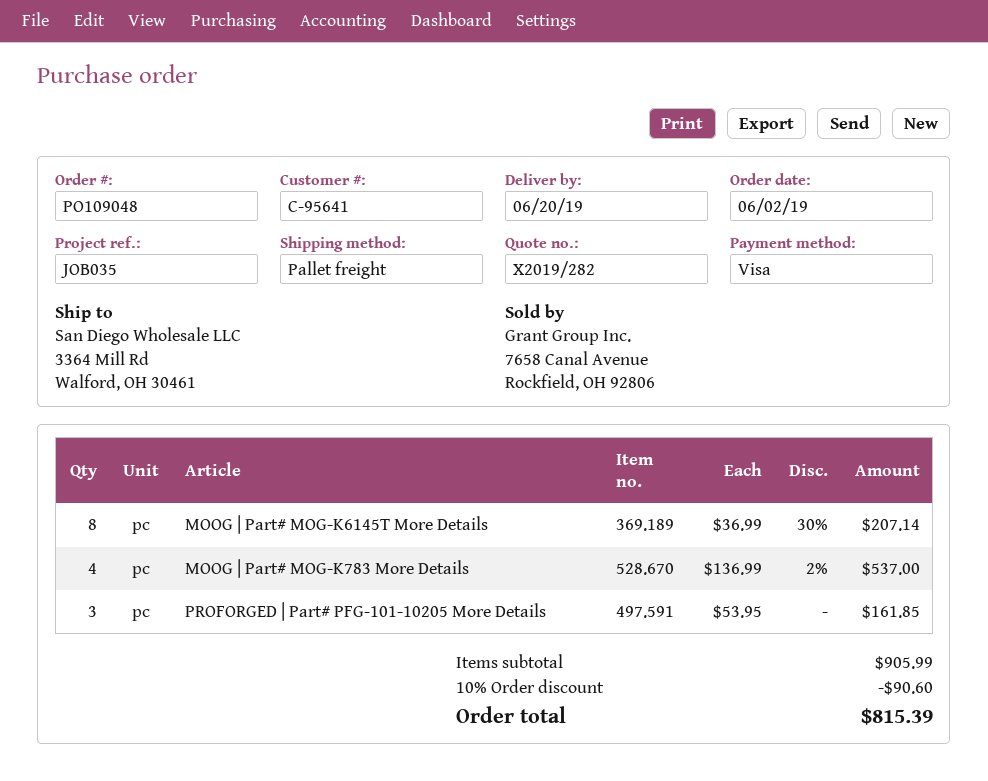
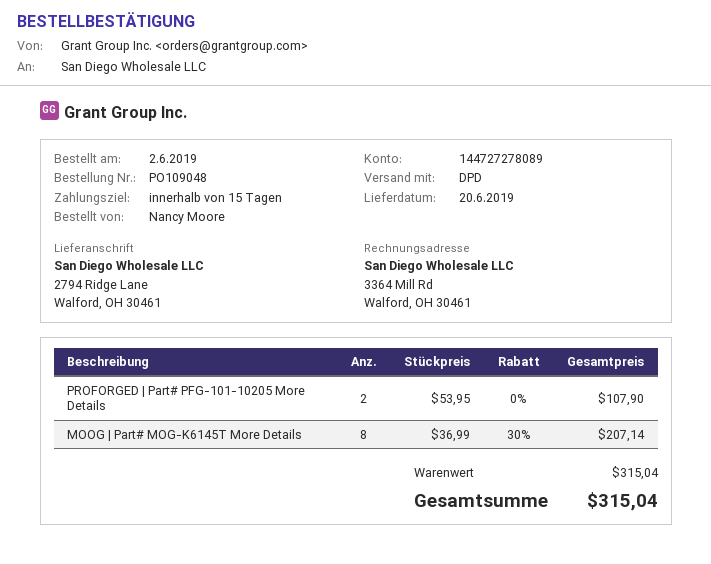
shipping method: pallet freight -> DPD
ship to: 3364 Mill Rd, Walford, OH 30461 -> 2794 Ridge Lane, Walford, OH 30461
MOOG | Part# MOG-K783 More Details: 4 x 136.99 - 2% = 537.00 -> none
PROFORGED | Part# PFG-101-10205 More Details: 3 x 53.95 = 161.85 -> 2 x 53.95 = 107.90
subtotal: 905.99 -> 315.04
discount: 10% = 90.60 -> none
total: 815.39 -> 315.04

